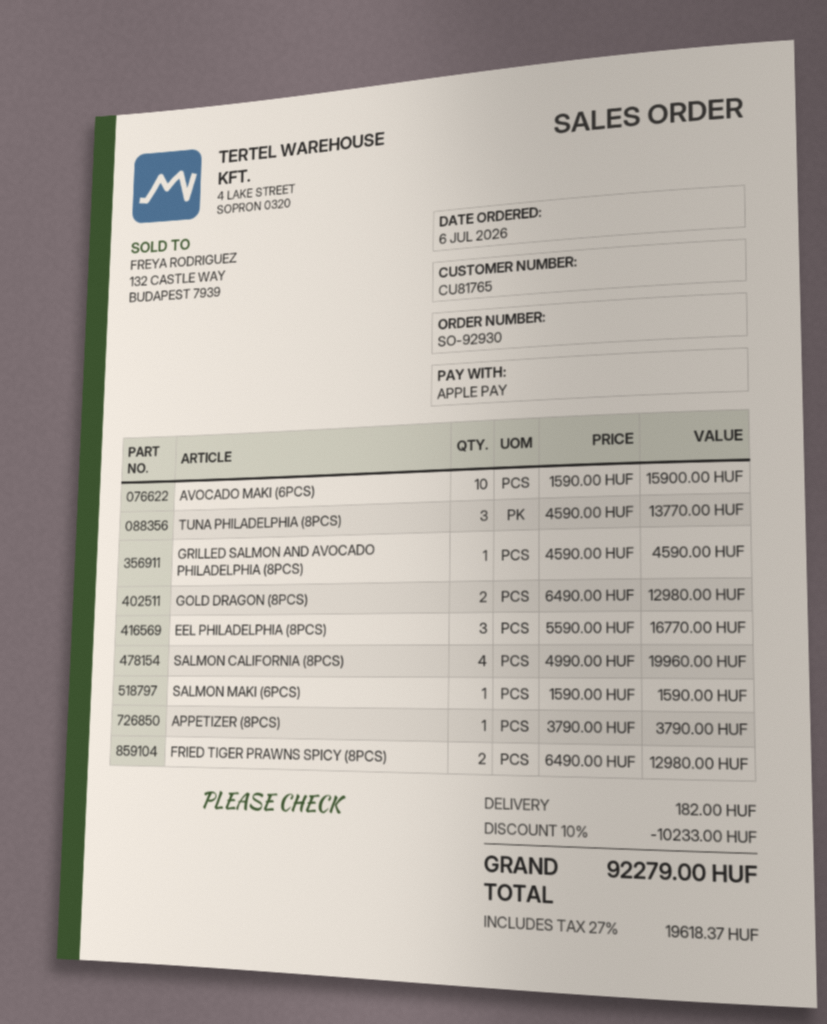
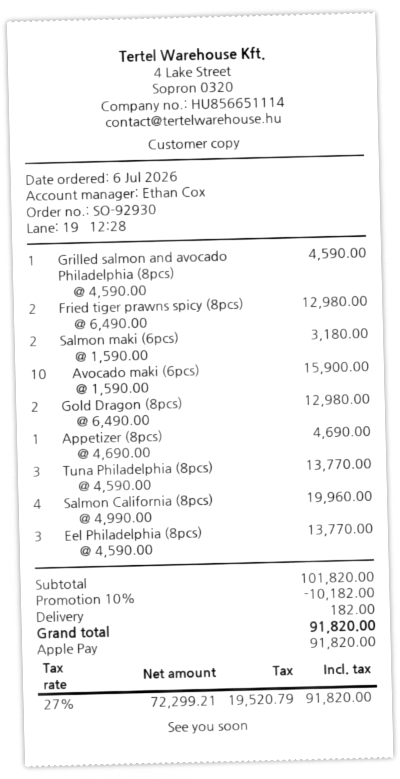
EEL PHILADELPHIA (8PCS): 3 x 5590.00 = 16770.00 -> 3 x 4590.00 = 13770.00
SALMON MAKI (6PCS): 1 x 1590.00 = 1590.00 -> 2 x 1590.00 = 3180.00
APPETIZER (8PCS): 1 x 3790.00 = 3790.00 -> 1 x 4690.00 = 4690.00
discount: 10% = 10233.00 -> 10% = 10182.00
tax: 27% = 19618.37 -> 27% = 19520.79
total: 92279.00 -> 91820.00

